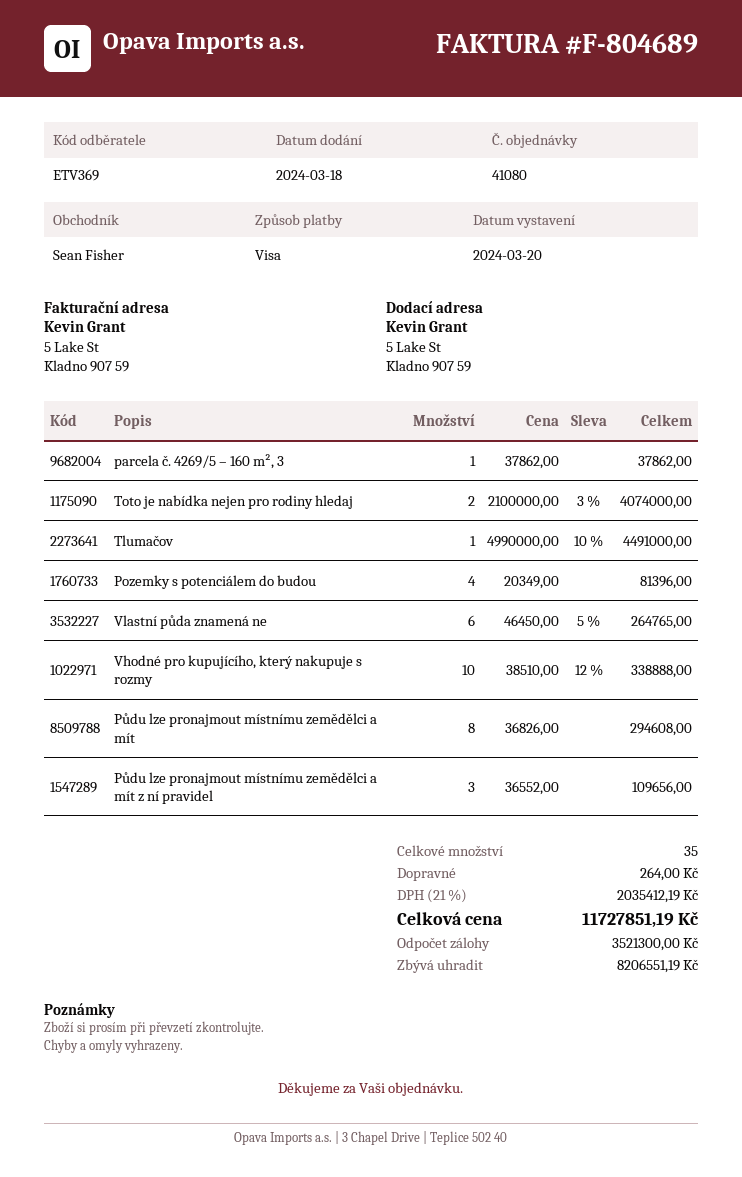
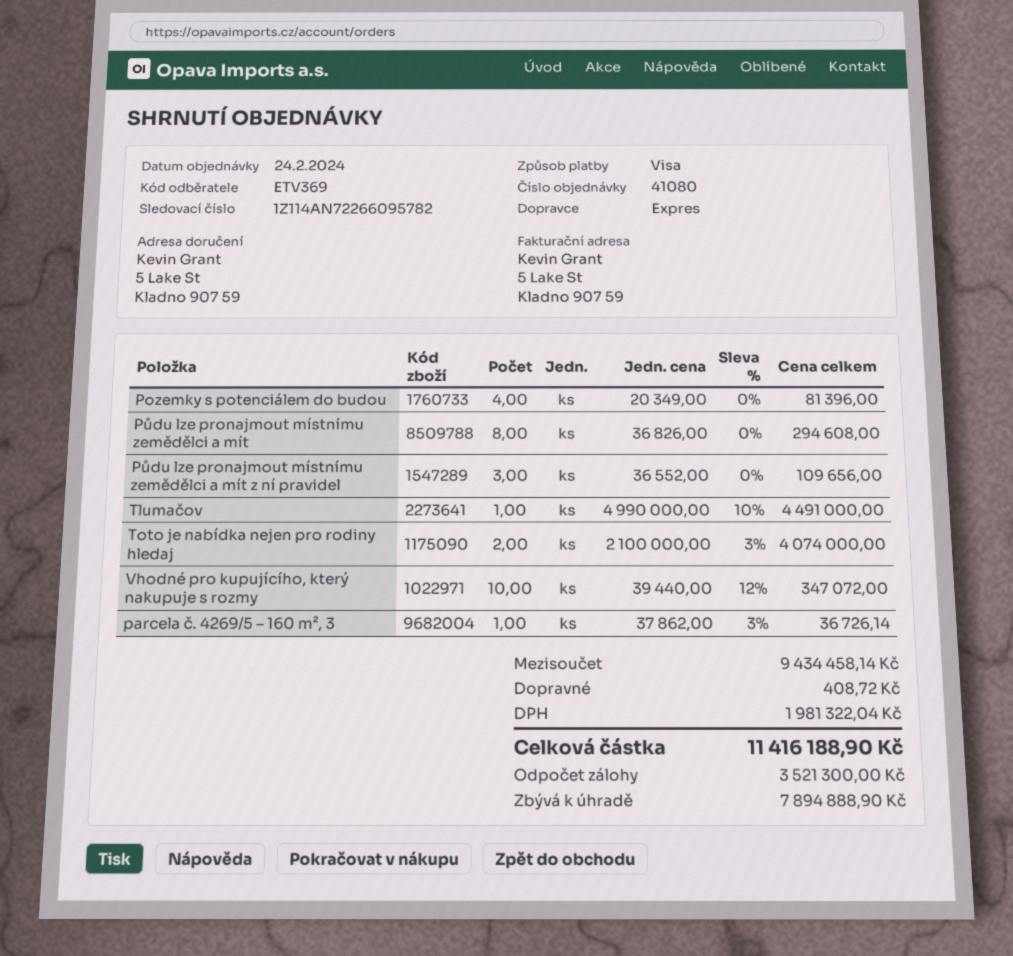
parcela č. 4269/5 – 160 m², 3: 1 x 37862.00 = 37862.00 -> 1 x 37862.00 - 3% = 36726.14
Vlastní půda znamená ne: 6 x 46450.00 - 5% = 264765.00 -> none
Vhodné pro kupujícího, který nakupuje s rozmy: 10 x 38510.00 - 12% = 338888.00 -> 10 x 39440.00 - 12% = 347072.00
shipping: 264.00 -> 408.72
tax: 2035412.19 -> 1981322.04
total: 11727851.19 -> 11416188.90
balance: 8206551.19 -> 7894888.90

